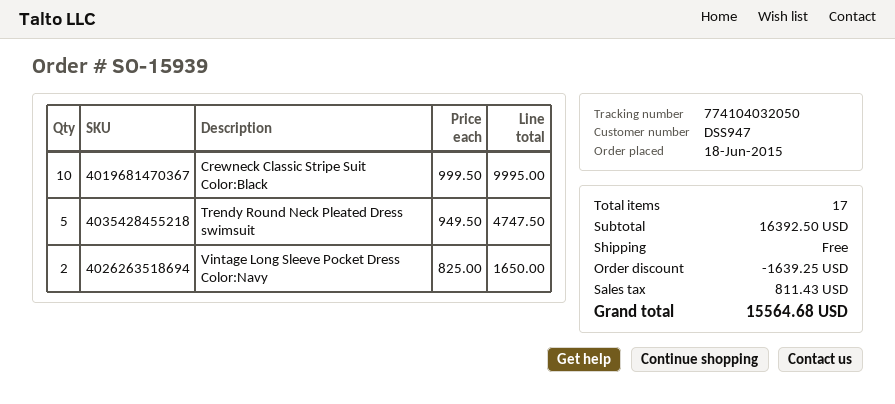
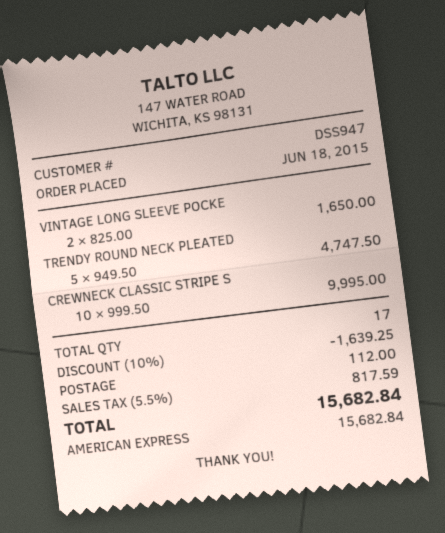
shipping: 0.00 -> 112.00
tax: 811.43 -> 817.59
total: 15564.68 -> 15682.84

